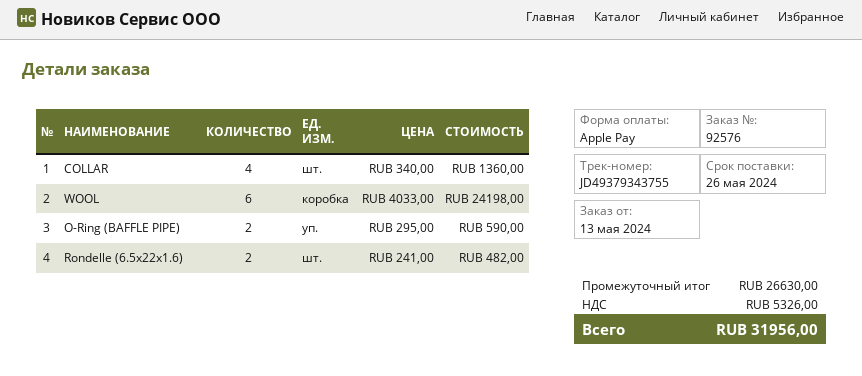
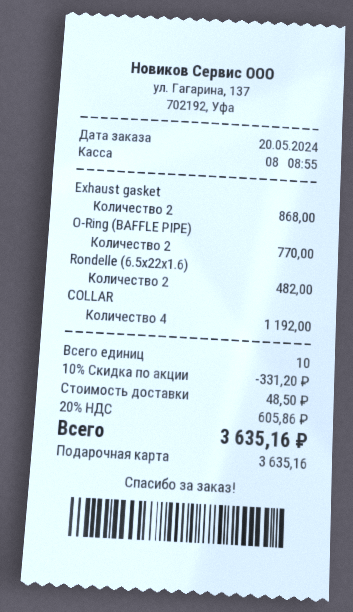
order date: 2024-05-13 -> 2024-05-20
payment method: Apple Pay -> gift card
COLLAR: 4 for 1360.00 -> 4 for 1192.00
WOOL: 6 for 24198.00 -> none
O-Ring (BAFFLE PIPE): 2 for 590.00 -> 2 for 770.00
Exhaust gasket: none -> 2 for 868.00
discount: none -> 10% = 331.20
shipping: none -> 48.50
tax: 5326.00 -> 605.86
total: 31956.00 -> 3635.16

